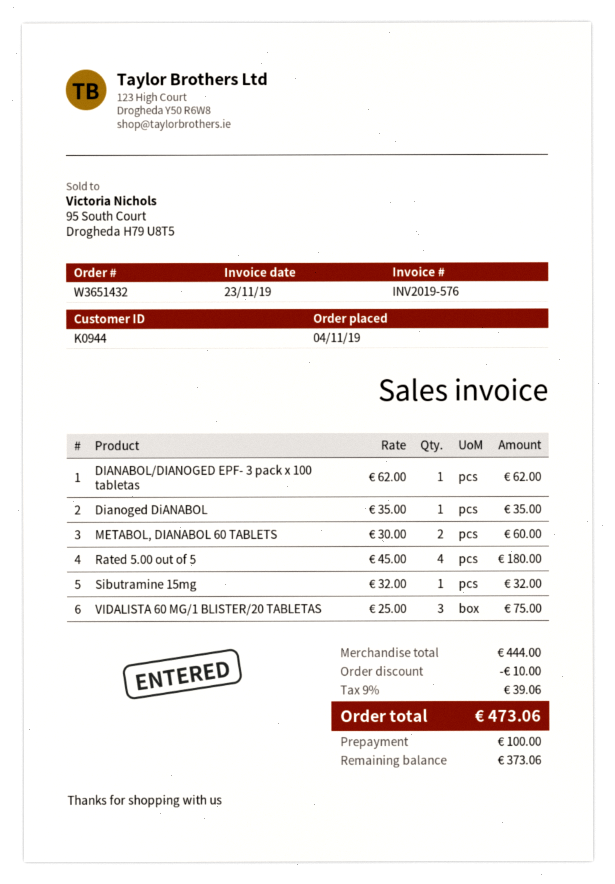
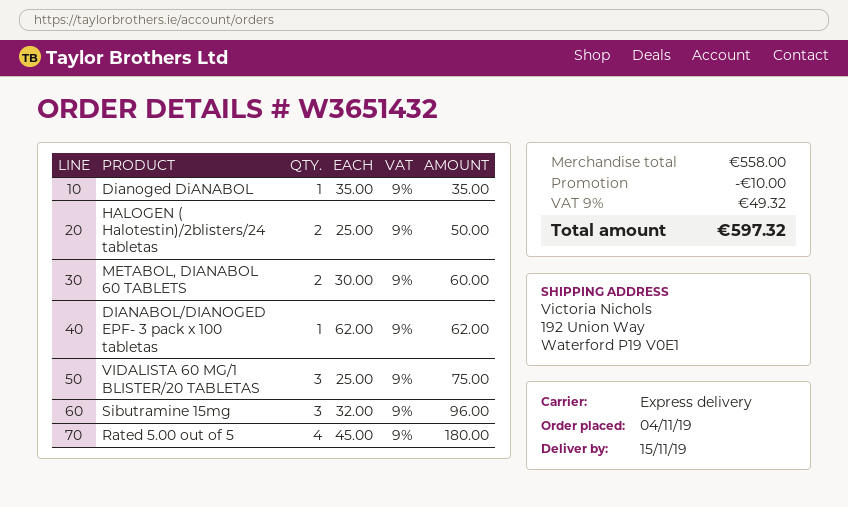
Sibutramine 15mg: 1 x 32.00 = 32.00 -> 3 x 32.00 = 96.00
HALOGEN ( Halotestin)/2blisters/24 tabletas: none -> 2 x 25.00 = 50.00
subtotal: 444.00 -> 558.00
tax: 9% = 39.06 -> 9% = 49.32
total: 473.06 -> 597.32

